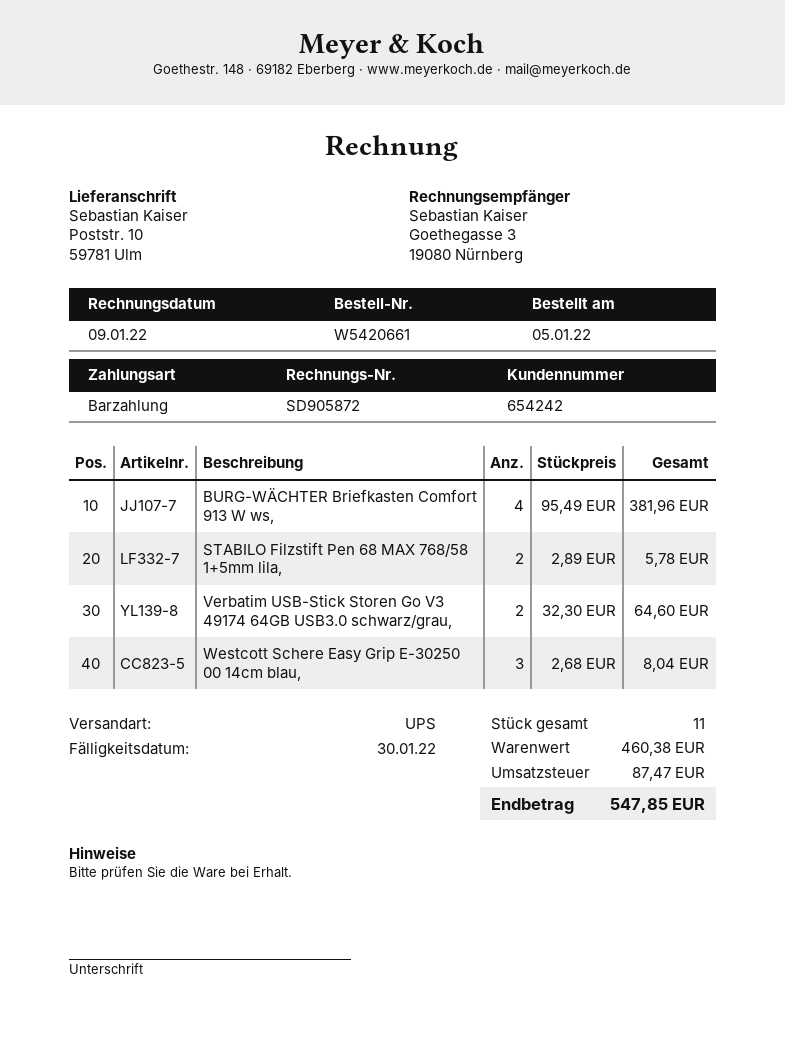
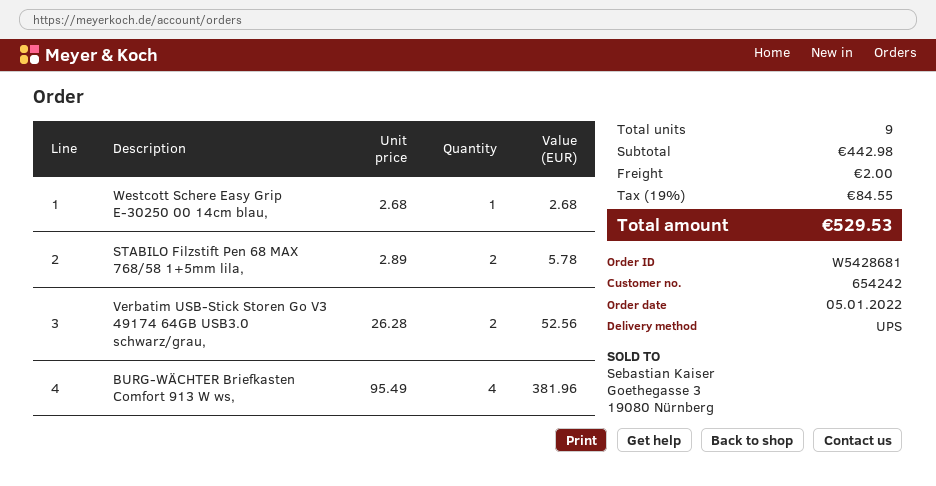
order number: W5420661 -> W5428681
Verbatim USB-Stick Storen Go V3 49174 64GB USB3.0 schwarz/grau,: 2 x 32.30 = 64.60 -> 2 x 26.28 = 52.56
Westcott Schere Easy Grip E-30250 00 14cm blau,: 3 x 2.68 = 8.04 -> 1 x 2.68 = 2.68
total quantity: 11 -> 9
subtotal: 460.38 -> 442.98
shipping: none -> 2.00
tax: 87.47 -> 84.55
total: 547.85 -> 529.53

